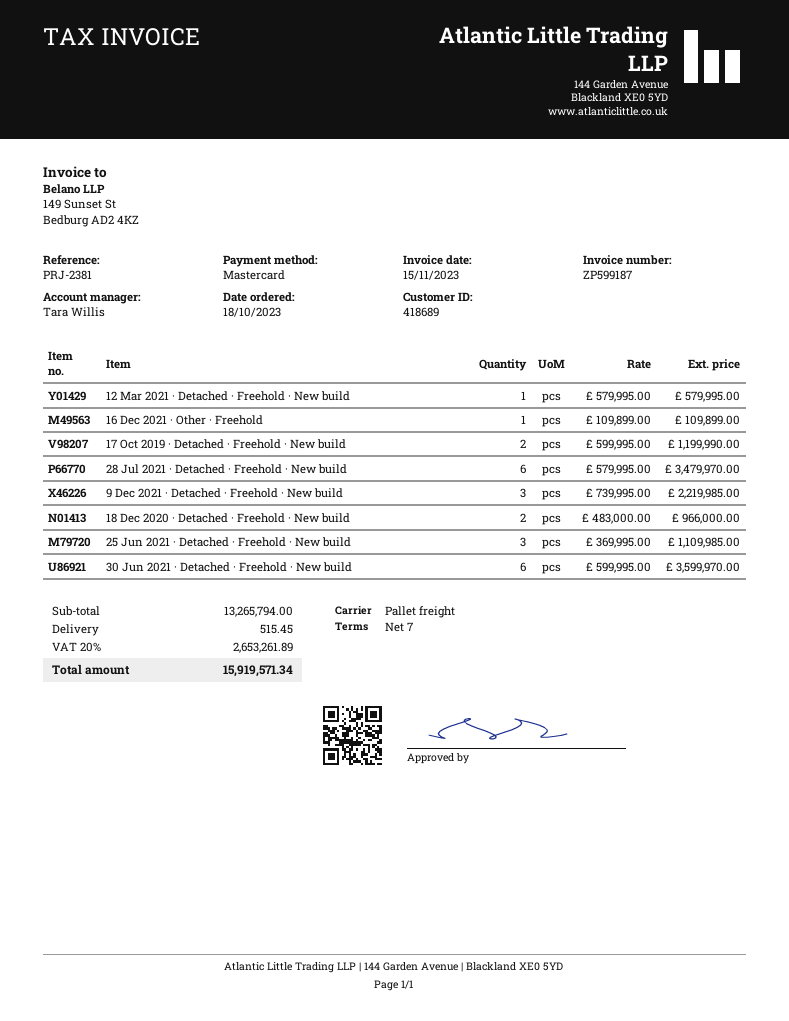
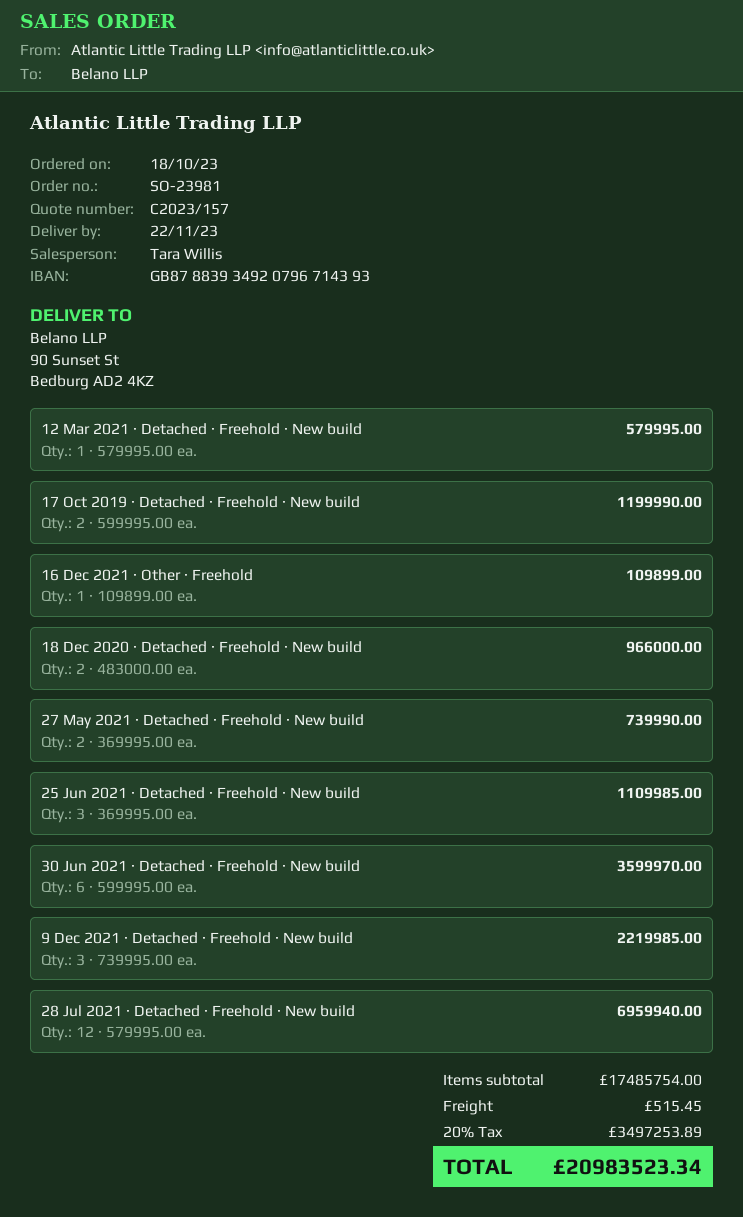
28 Jul 2021 · Detached · Freehold · New build: 6 x 579995.00 = 3479970.00 -> 12 x 579995.00 = 6959940.00
27 May 2021 · Detached · Freehold · New build: none -> 2 x 369995.00 = 739990.00
subtotal: 13265794.00 -> 17485754.00
tax: 20% = 2653261.89 -> 20% = 3497253.89
total: 15919571.34 -> 20983523.34

